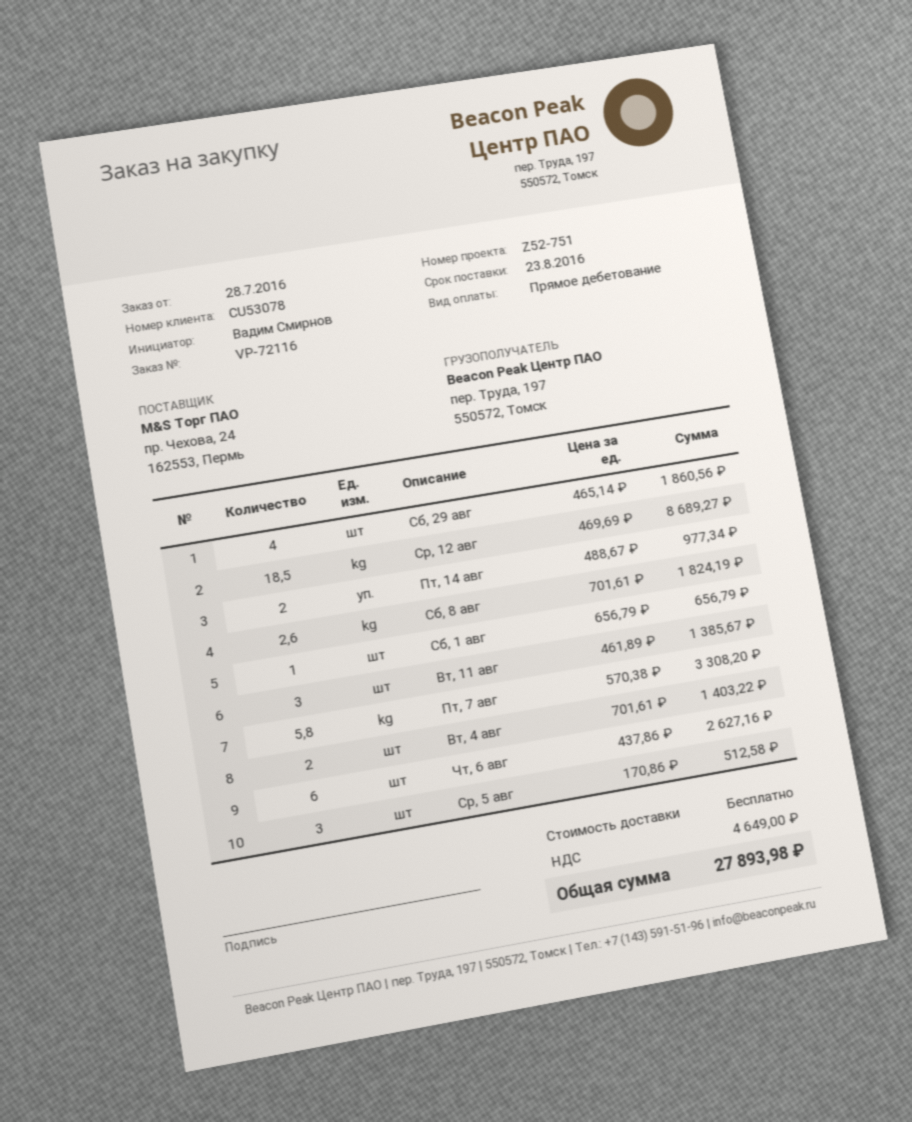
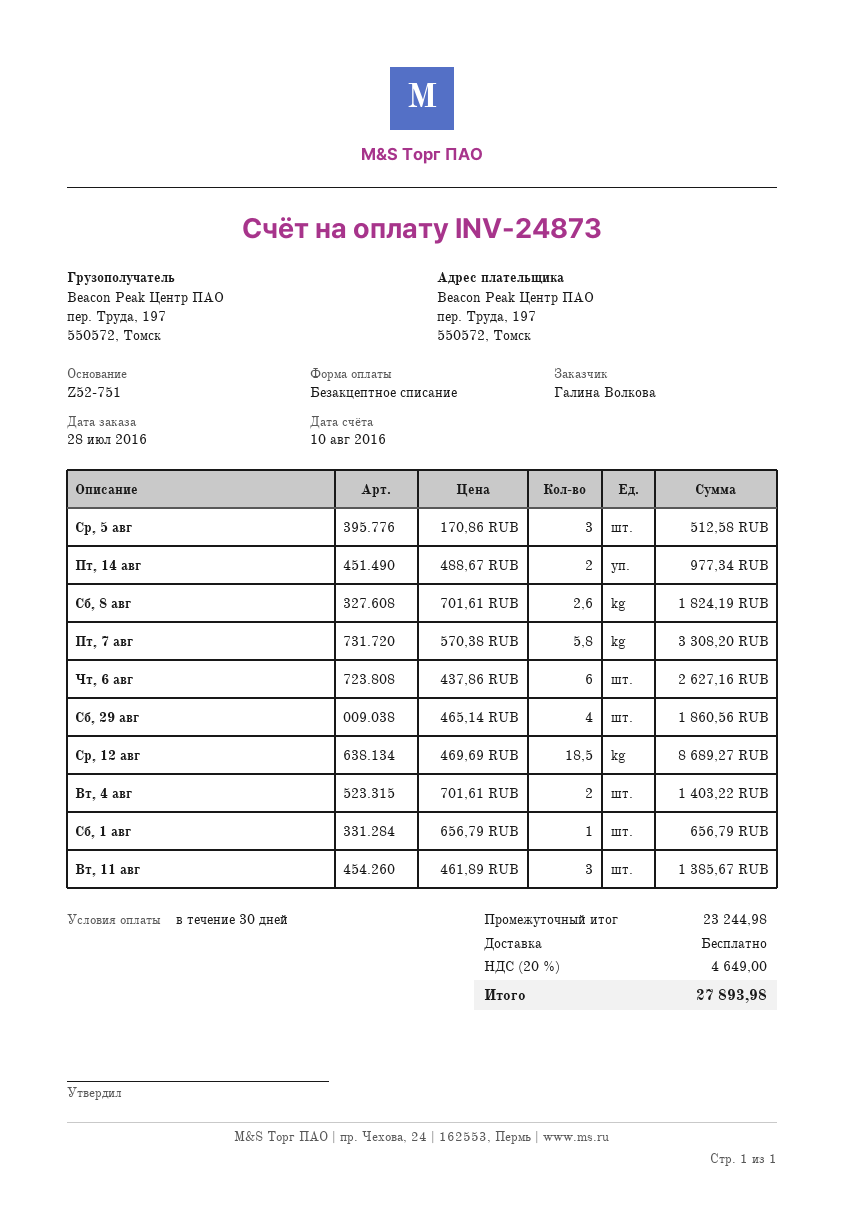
ordered by: Вадим Смирнов -> Галина Волкова

